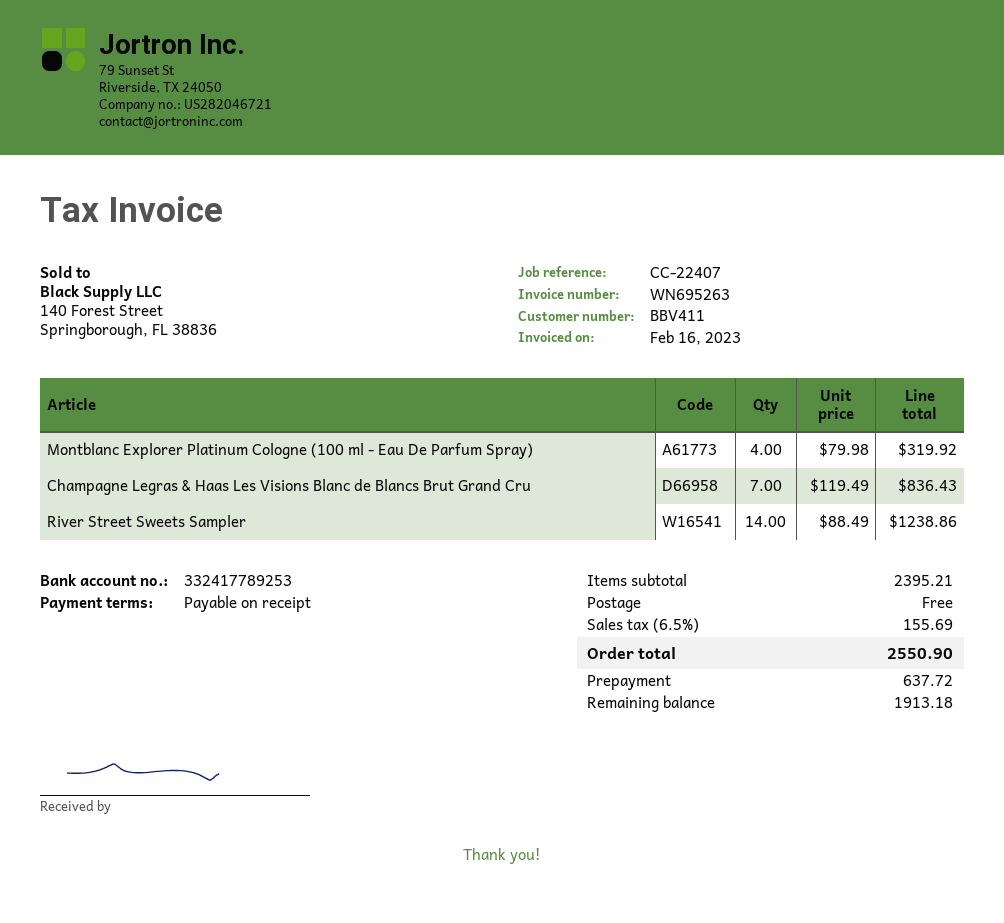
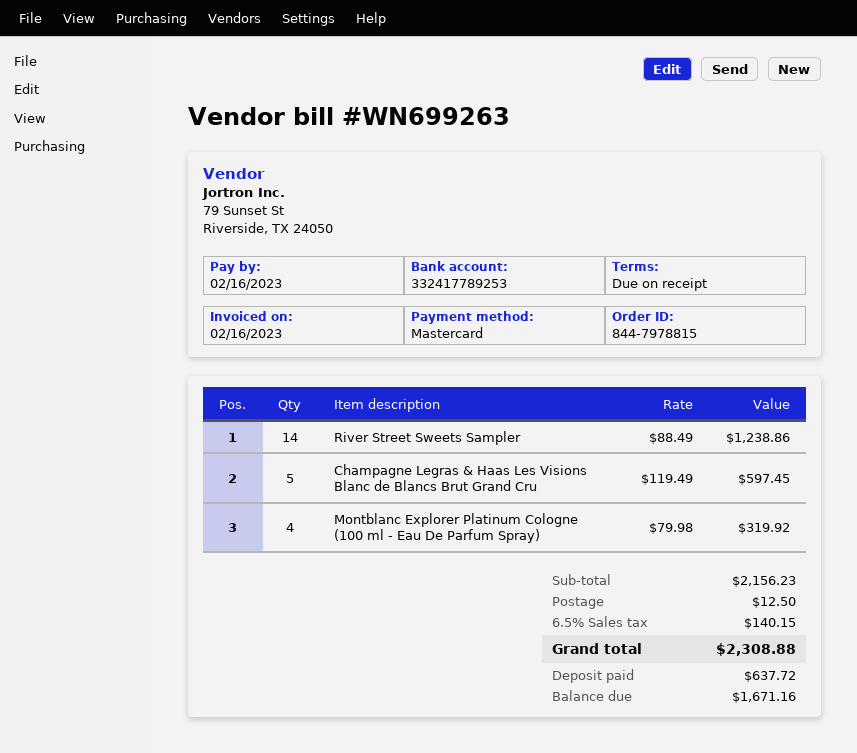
invoice number: WN695263 -> WN699263
Champagne Legras & Haas Les Visions Blanc de Blancs Brut Grand Cru: 7 x 119.49 = 836.43 -> 5 x 119.49 = 597.45
subtotal: 2395.21 -> 2156.23
shipping: 0.00 -> 12.50
tax: 6.5% = 155.69 -> 6.5% = 140.15
total: 2550.90 -> 2308.88
balance: 1913.18 -> 1671.16

